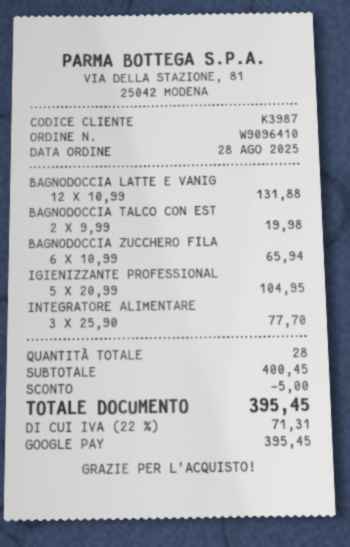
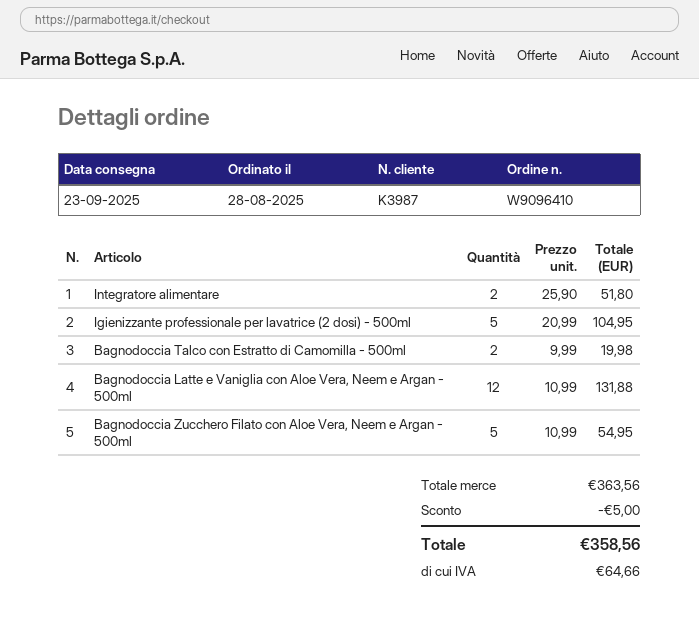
BAGNODOCCIA ZUCCHERO FILA: 6 x 10.99 = 65.94 -> 5 x 10.99 = 54.95
INTEGRATORE ALIMENTARE: 3 x 25.90 = 77.70 -> 2 x 25.90 = 51.80
subtotal: 400.45 -> 363.56
tax: 71.31 -> 64.66
total: 395.45 -> 358.56

